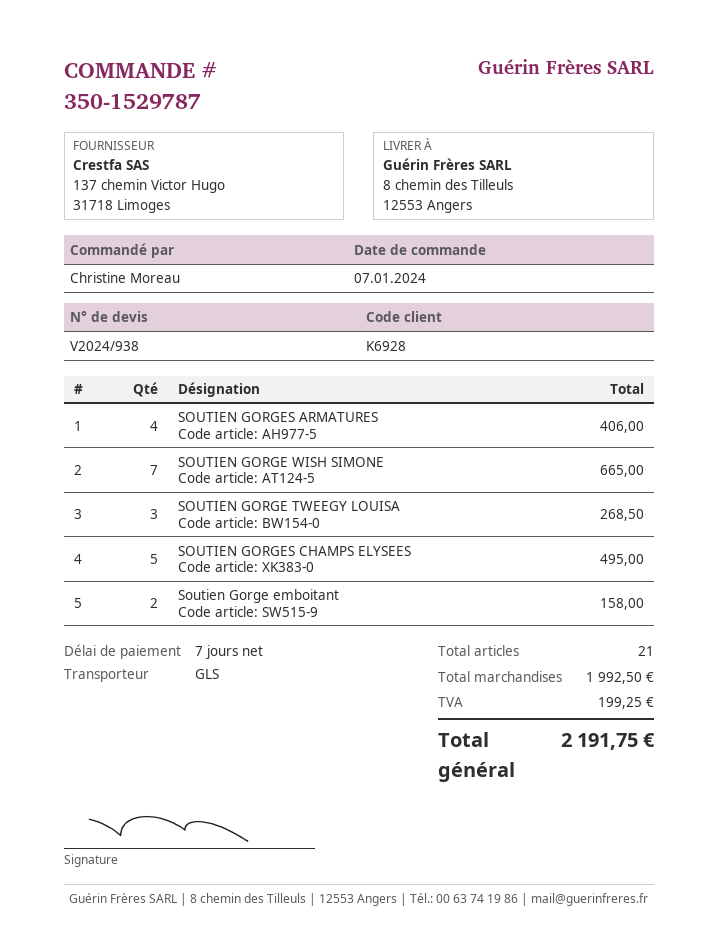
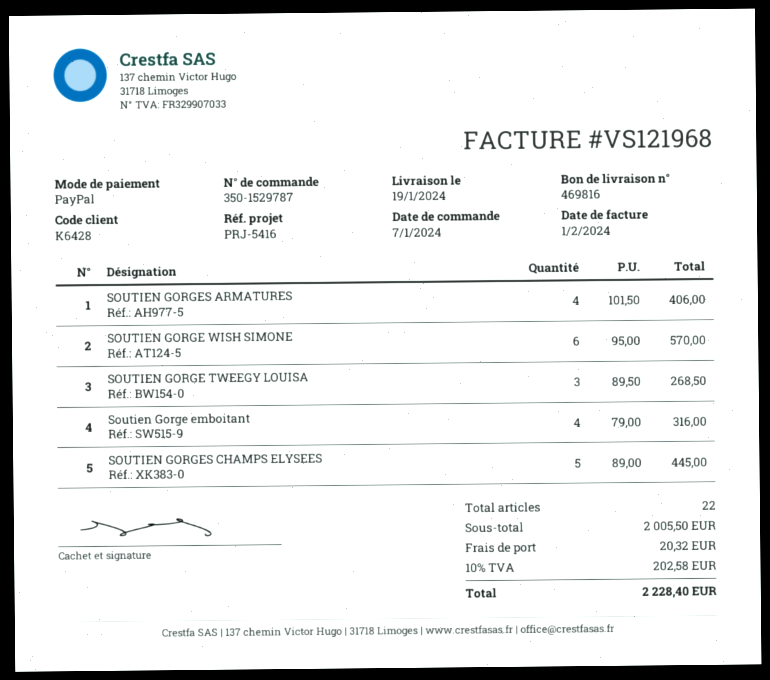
customer number: K6928 -> K6428
SOUTIEN GORGE WISH SIMONE: 7 for 665.00 -> 6 for 570.00
SOUTIEN GORGES CHAMPS ELYSEES: 5 for 495.00 -> 5 for 445.00
Soutien Gorge emboitant: 2 for 158.00 -> 4 for 316.00
total quantity: 21 -> 22
subtotal: 1992.50 -> 2005.50
shipping: none -> 20.32
tax: 199.25 -> 202.58
total: 2191.75 -> 2228.40

